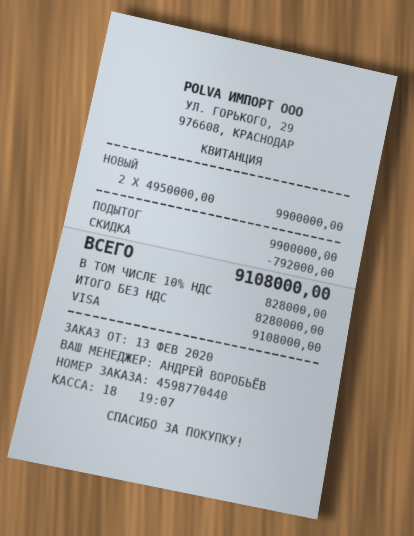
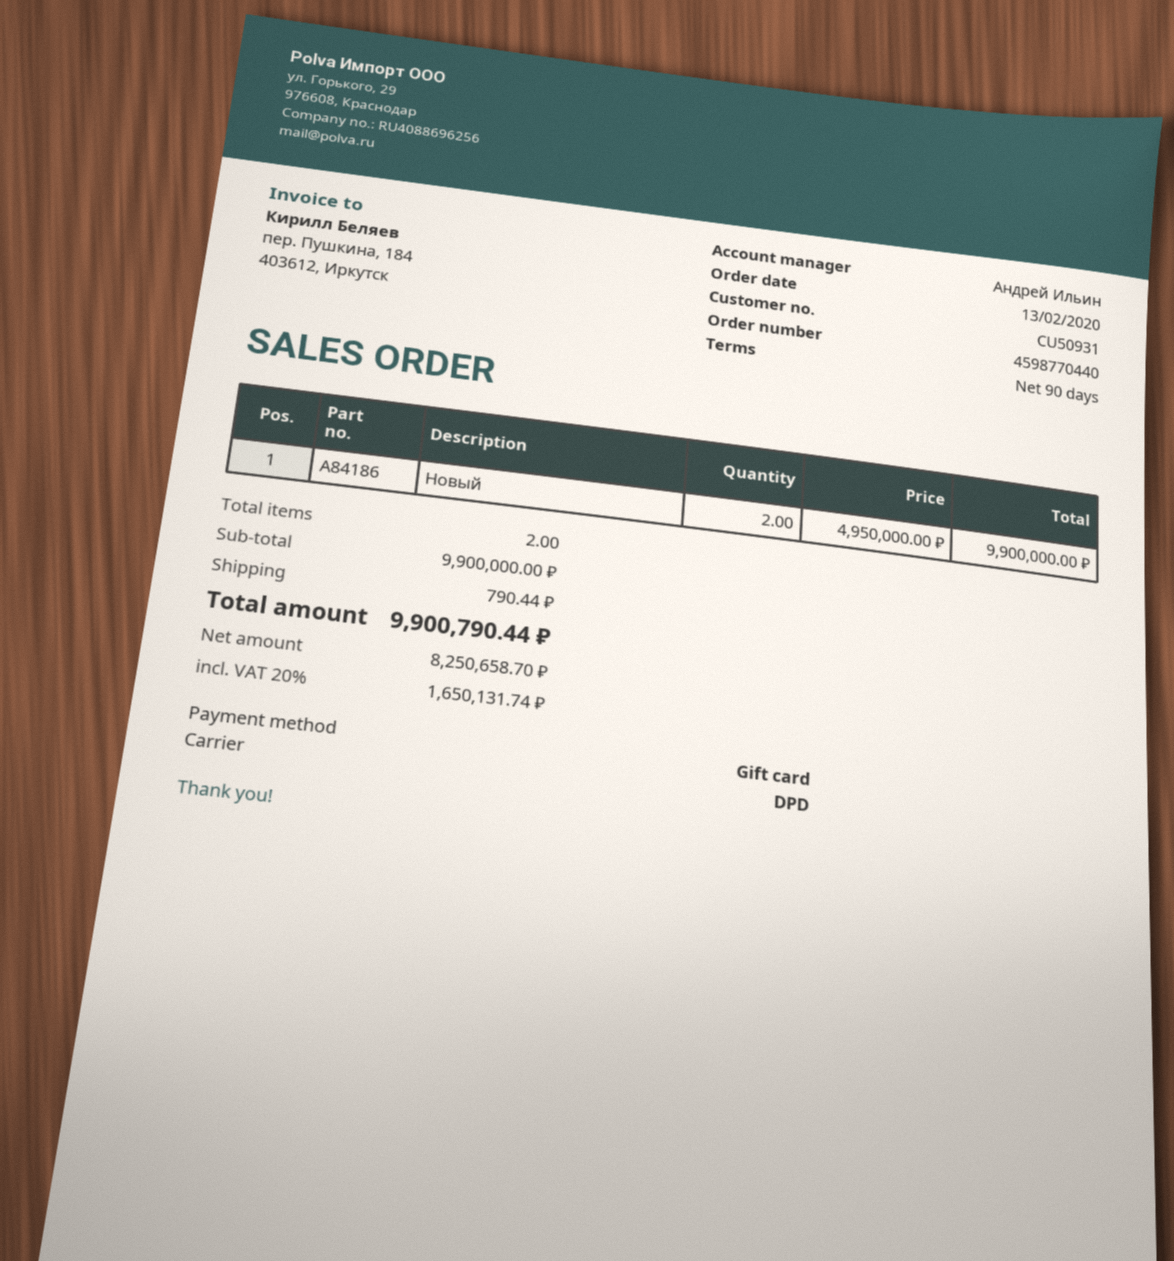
sales rep: АНДРЕЙ ВОРОБЬЁВ -> Андрей Ильин
payment method: Visa -> gift card
discount: 792000.00 -> none
shipping: none -> 790.44
net: 8280000.00 -> 8250658.70
tax: 10% = 828000.00 -> 20% = 1650131.74
total: 9108000.00 -> 9900790.44

